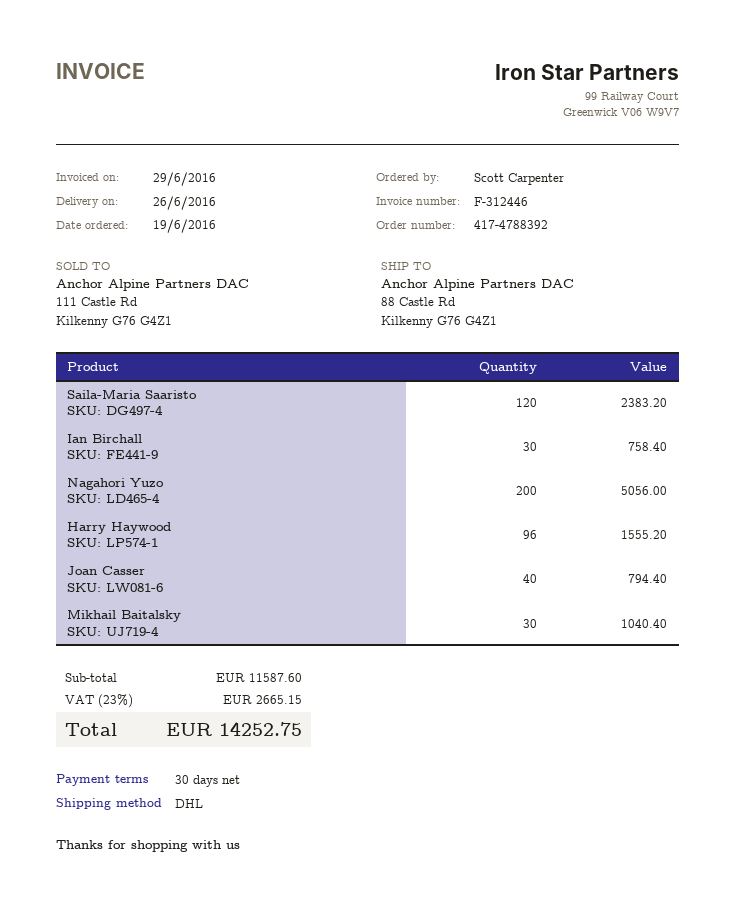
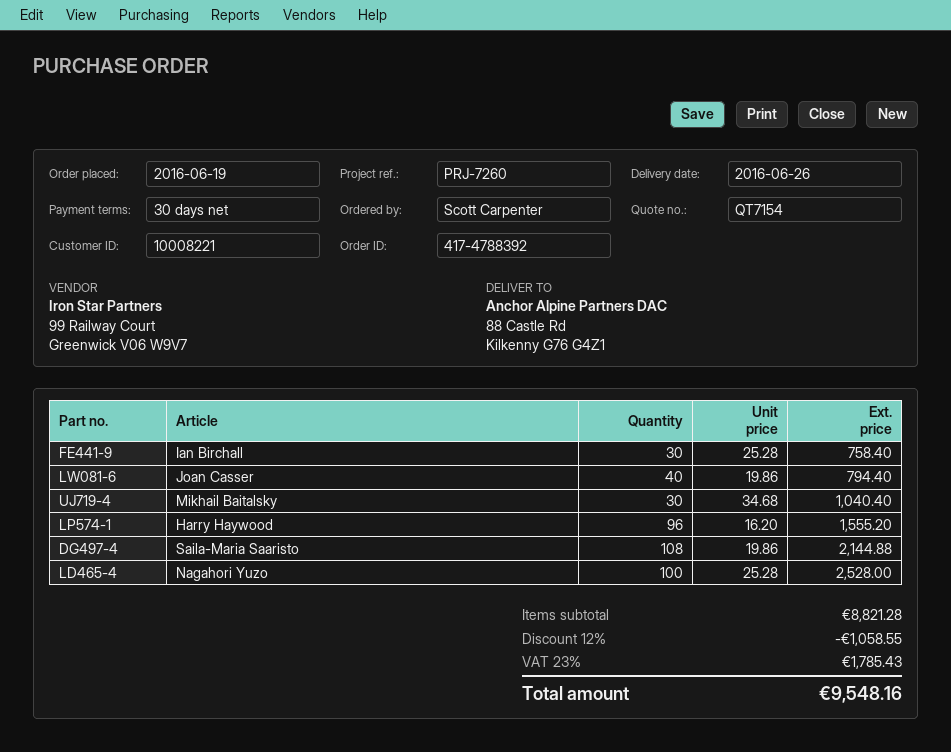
Saila-Maria Saaristo: 120 for 2383.20 -> 108 for 2144.88
Nagahori Yuzo: 200 for 5056.00 -> 100 for 2528.00
subtotal: 11587.60 -> 8821.28
discount: none -> 12% = 1058.55
tax: 23% = 2665.15 -> 23% = 1785.43
total: 14252.75 -> 9548.16

